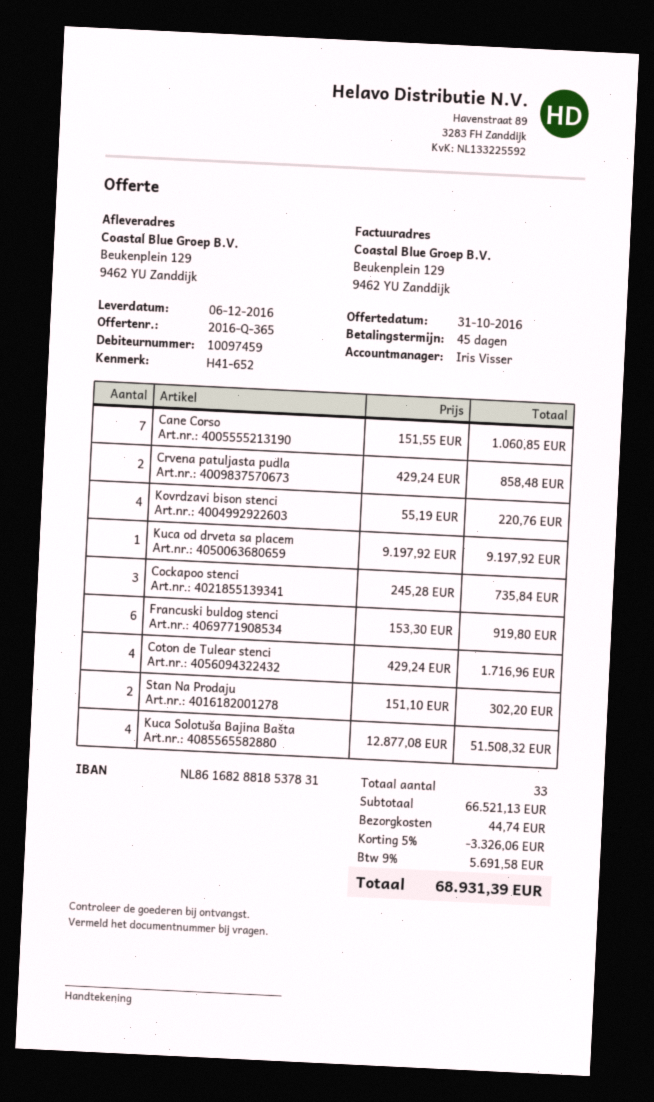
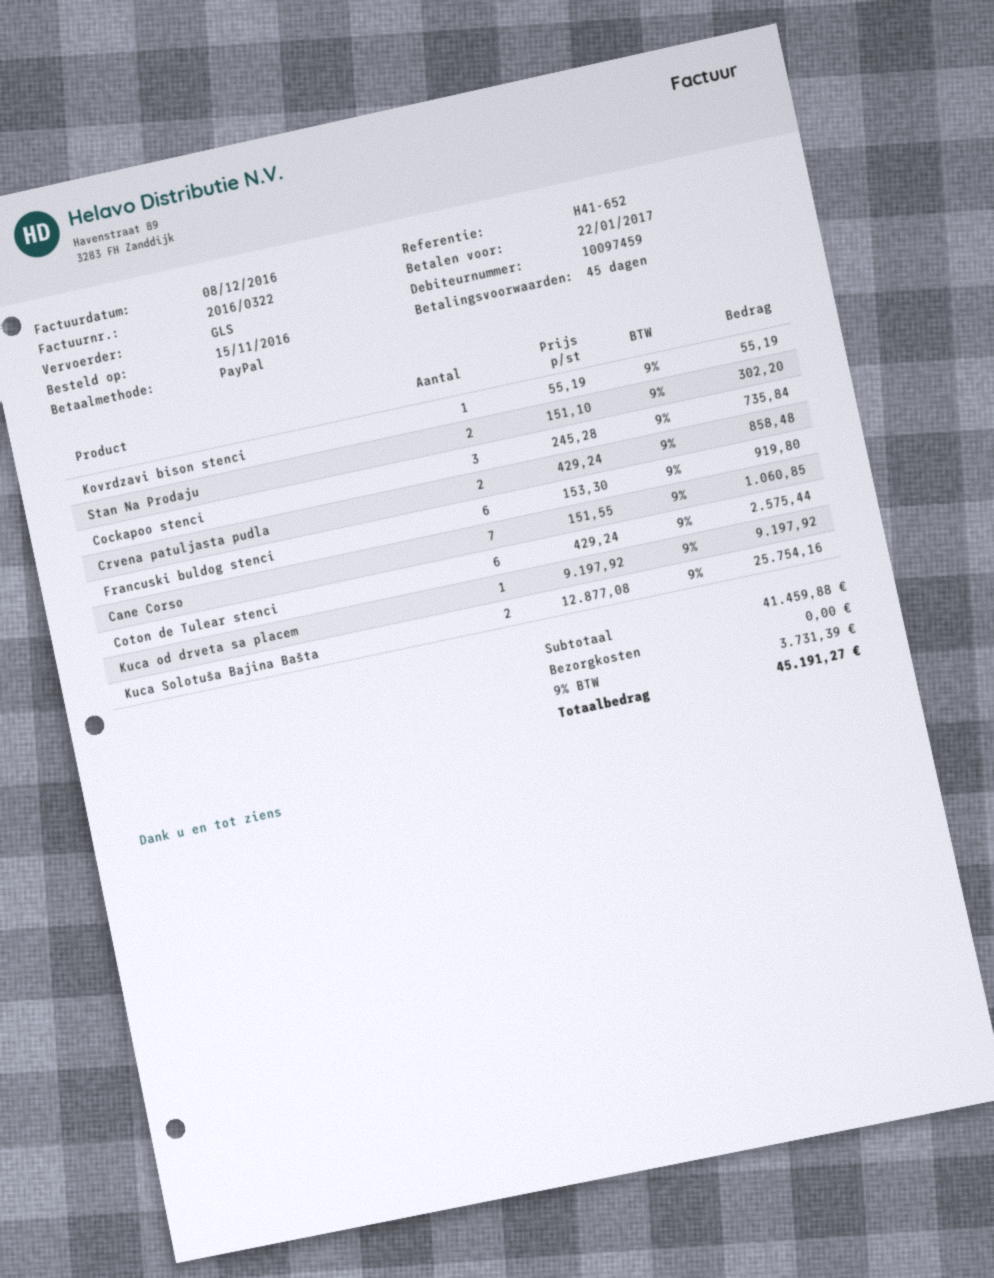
Kovrdzavi bison stenci: 4 x 55.19 = 220.76 -> 1 x 55.19 = 55.19
Coton de Tulear stenci: 4 x 429.24 = 1716.96 -> 6 x 429.24 = 2575.44
Kuca Solotuša Bajina Bašta: 4 x 12877.08 = 51508.32 -> 2 x 12877.08 = 25754.16
subtotal: 66521.13 -> 41459.88
discount: 5% = 3326.06 -> none
shipping: 44.74 -> 0.00
tax: 9% = 5691.58 -> 9% = 3731.39
total: 68931.39 -> 45191.27

